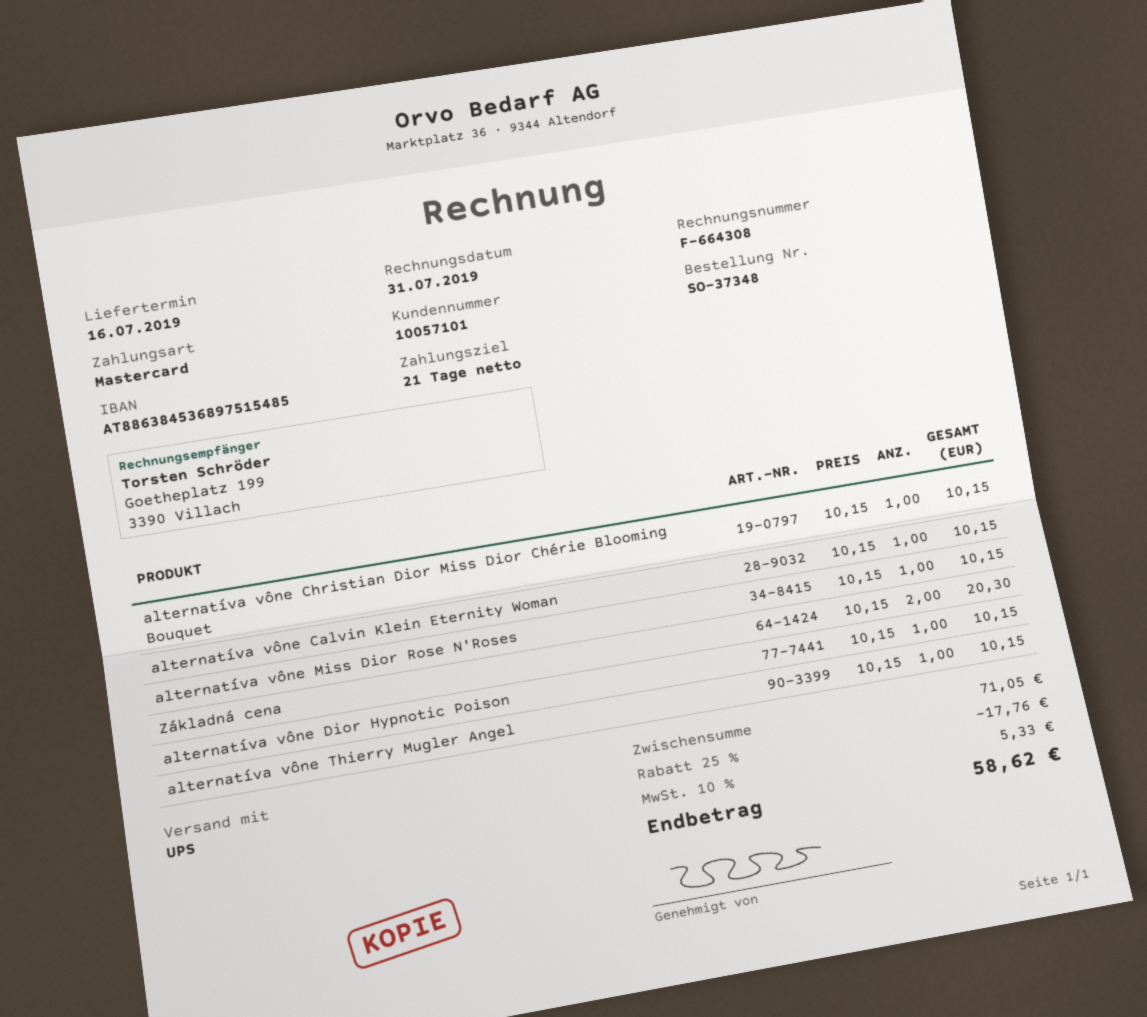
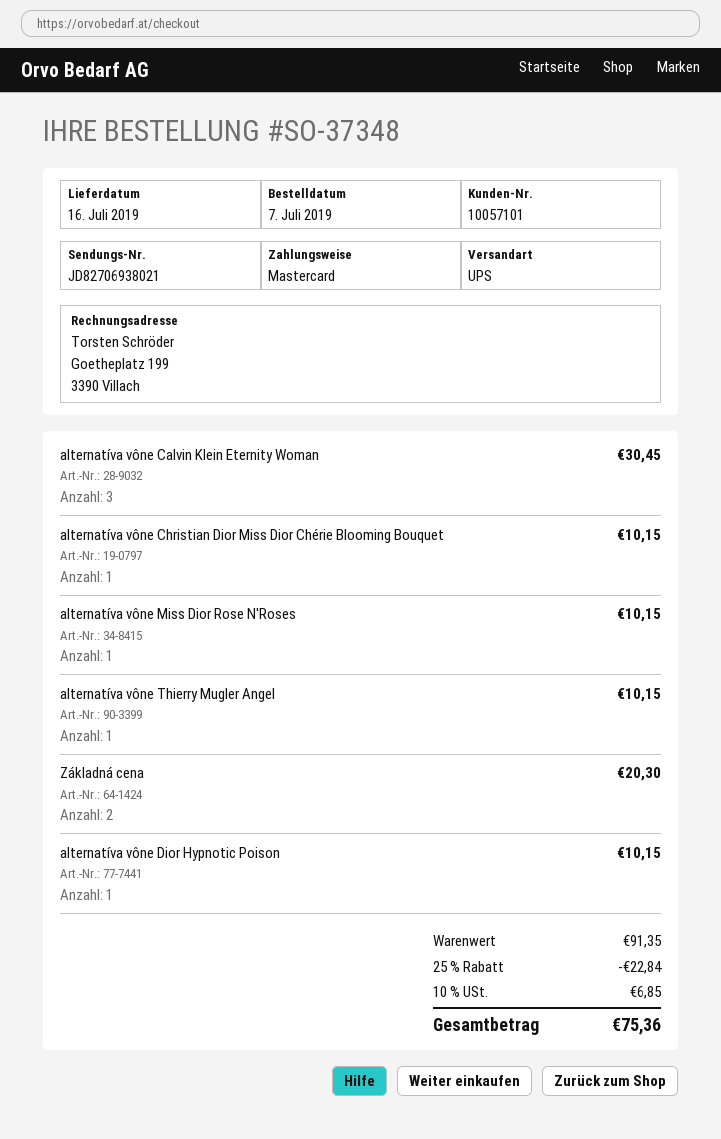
alternatíva vône Calvin Klein Eternity Woman: 1 for 10.15 -> 3 for 30.45
subtotal: 71.05 -> 91.35
discount: 25% = 17.76 -> 25% = 22.84
tax: 10% = 5.33 -> 10% = 6.85
total: 58.62 -> 75.36

